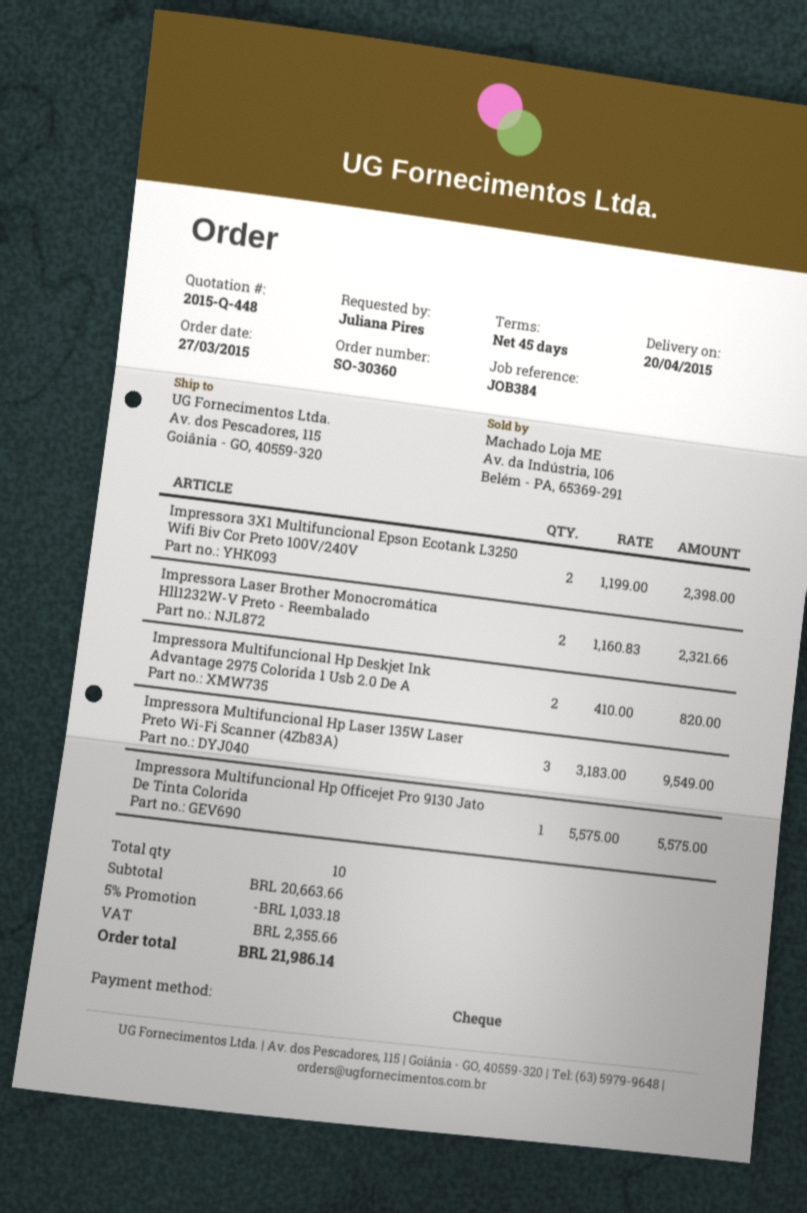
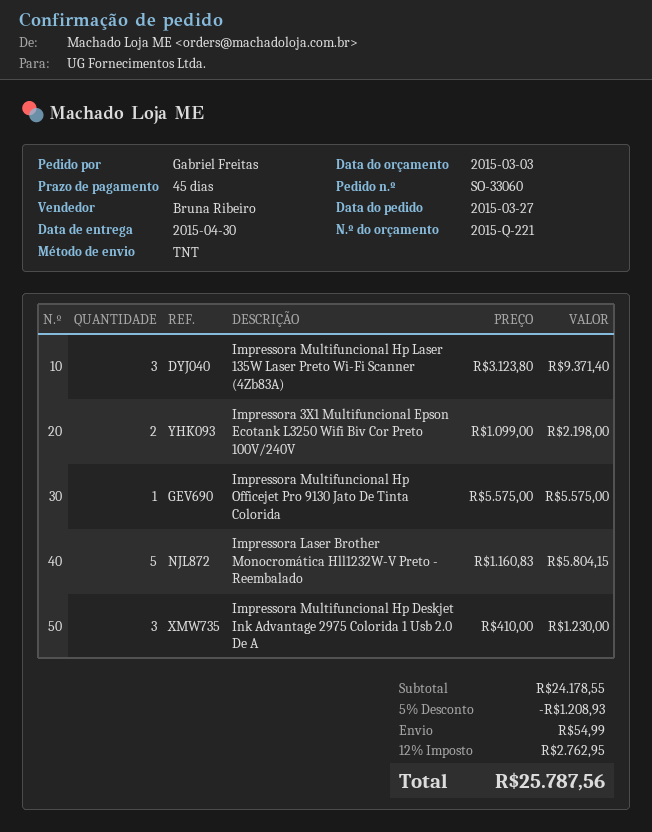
quote number: 2015-Q-448 -> 2015-Q-221
order number: SO-30360 -> SO-33060
delivery date: 2015-04-20 -> 2015-04-30
ordered by: Juliana Pires -> Gabriel Freitas
Impressora 3X1 Multifuncional Epson Ecotank L3250 Wifi Biv Cor Preto 100V/240V: 2 x 1199.00 = 2398.00 -> 2 x 1099.00 = 2198.00
Impressora Laser Brother Monocromática Hll1232W-V Preto - Reembalado: 2 x 1160.83 = 2321.66 -> 5 x 1160.83 = 5804.15
Impressora Multifuncional Hp Deskjet Ink Advantage 2975 Colorida 1 Usb 2.0 De A: 2 x 410.00 = 820.00 -> 3 x 410.00 = 1230.00
Impressora Multifuncional Hp Laser 135W Laser Preto Wi-Fi Scanner (4Zb83A): 3 x 3183.00 = 9549.00 -> 3 x 3123.80 = 9371.40
subtotal: 20663.66 -> 24178.55
discount: 5% = 1033.18 -> 5% = 1208.93
shipping: none -> 54.99
tax: 2355.66 -> 2762.95
total: 21986.14 -> 25787.56

